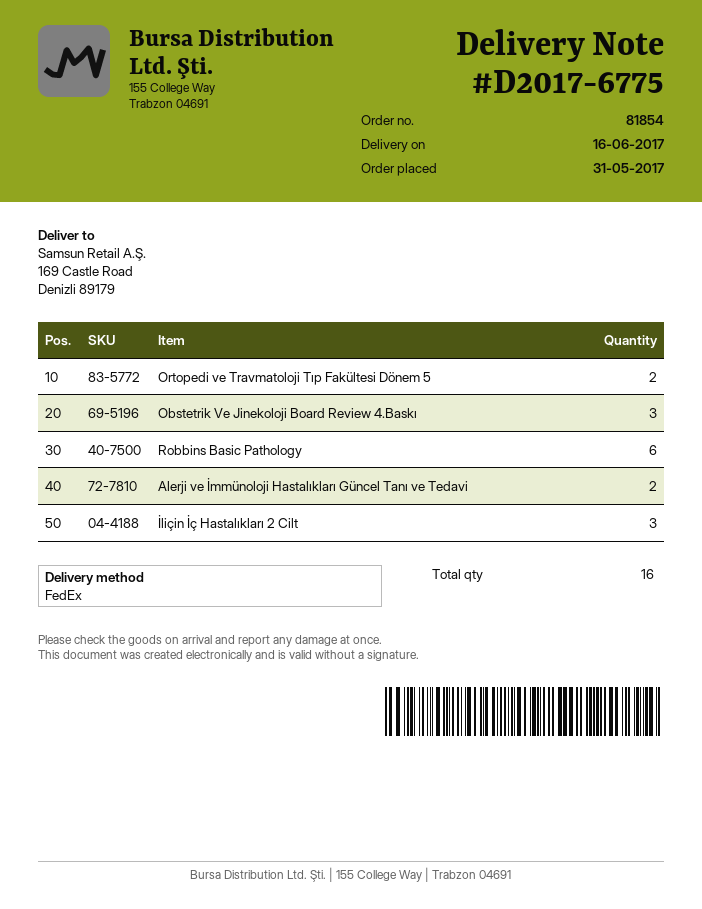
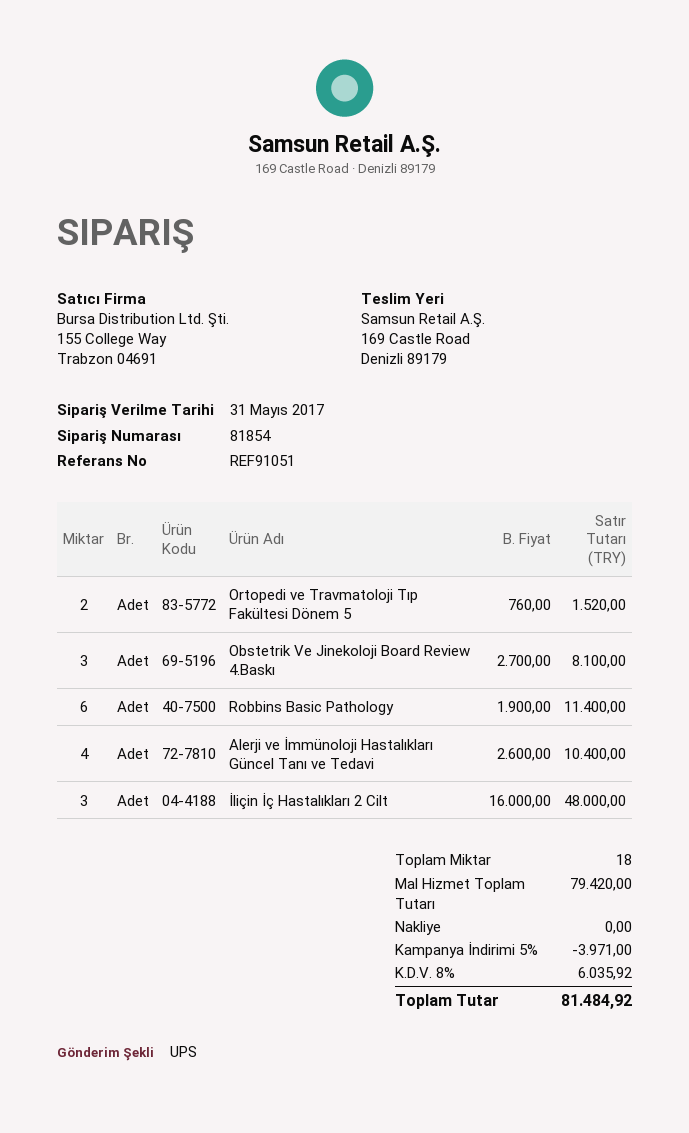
shipping method: FedEx -> UPS
Alerji ve İmmünoloji Hastalıkları Güncel Tanı ve Tedavi: 2 -> 4
total quantity: 16 -> 18

